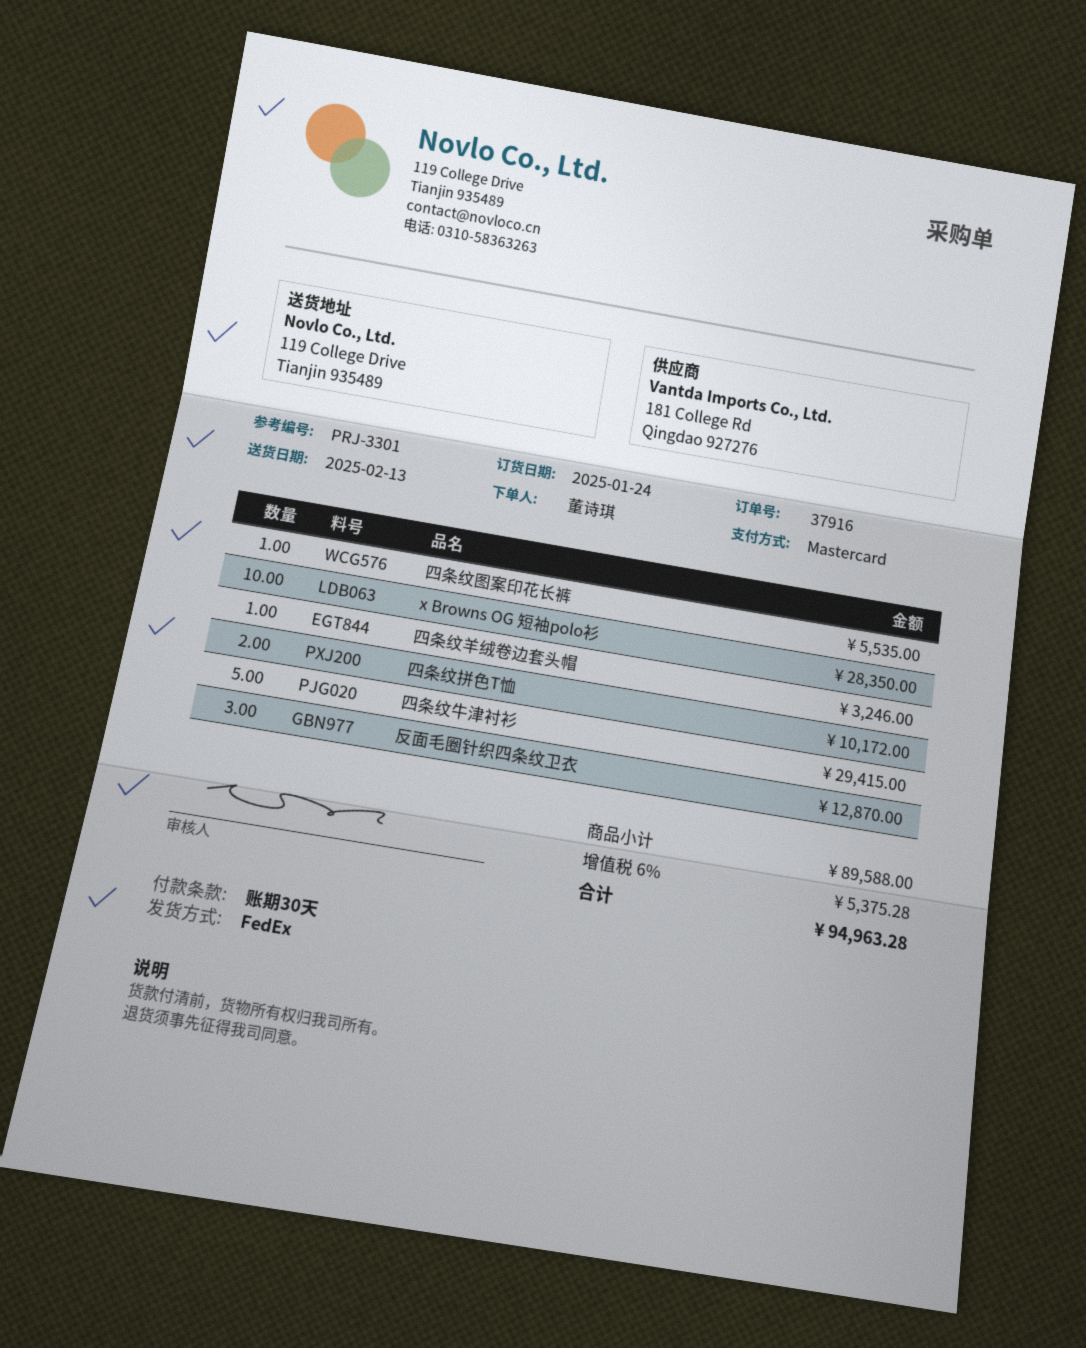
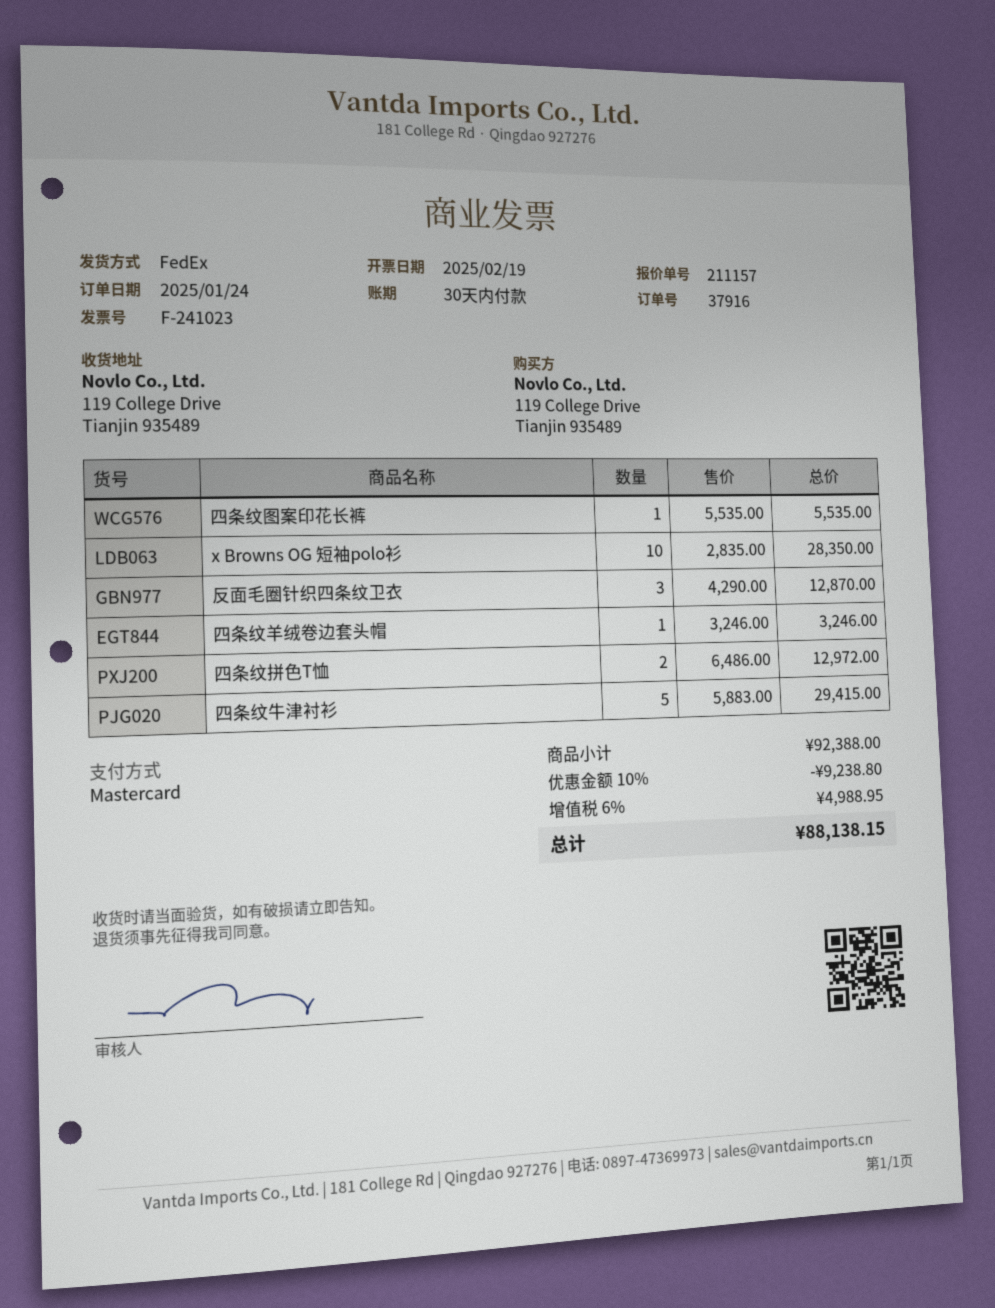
四条纹拼色T恤: 2 for 10172.00 -> 2 for 12972.00
subtotal: 89588.00 -> 92388.00
discount: none -> 10% = 9238.80
tax: 6% = 5375.28 -> 6% = 4988.95
total: 94963.28 -> 88138.15

